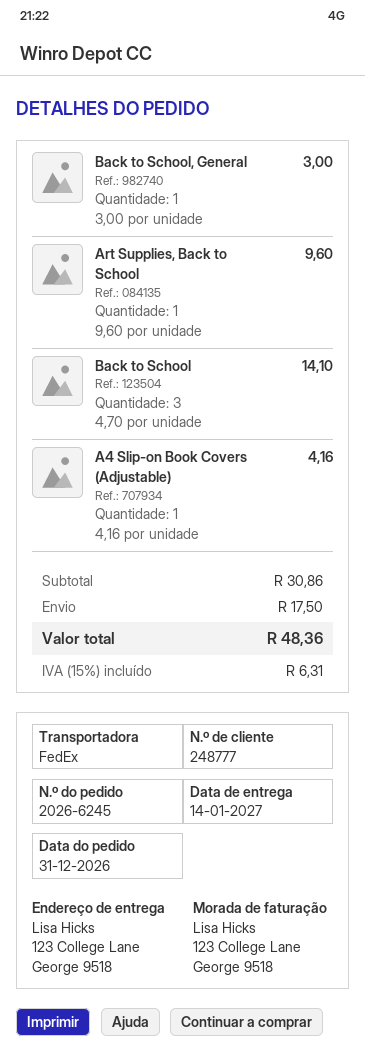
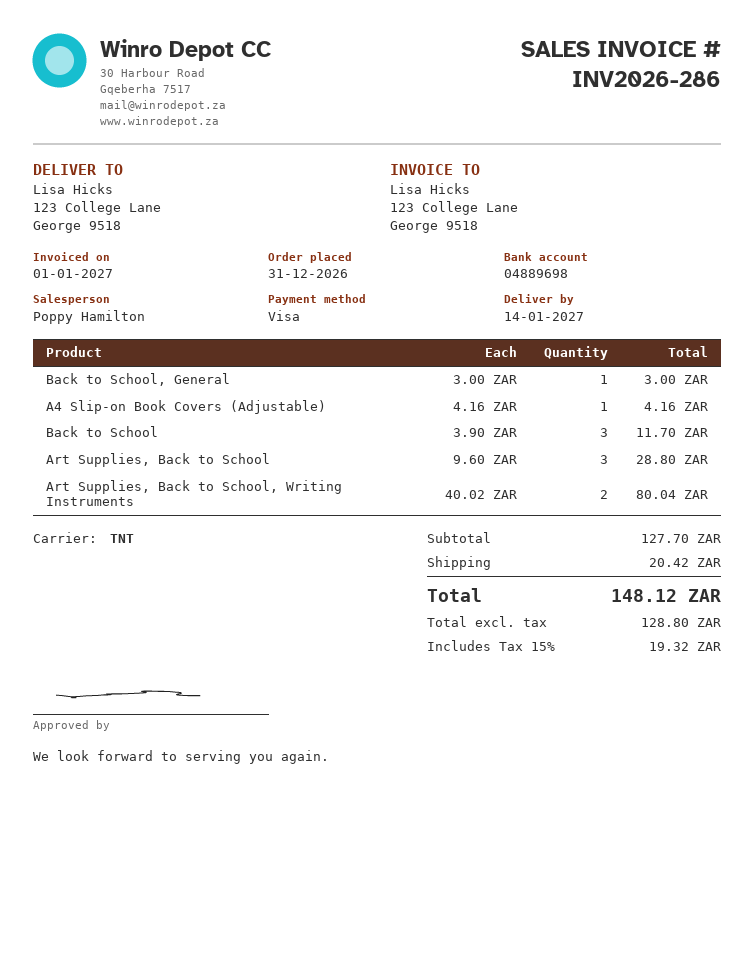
shipping method: FedEx -> TNT
Art Supplies, Back to School: 1 x 9.60 = 9.60 -> 3 x 9.60 = 28.80
Back to School: 3 x 4.70 = 14.10 -> 3 x 3.90 = 11.70
Art Supplies, Back to School, Writing Instruments: none -> 2 x 40.02 = 80.04
subtotal: 30.86 -> 127.70
shipping: 17.50 -> 20.42
tax: 15% = 6.31 -> 15% = 19.32
total: 48.36 -> 148.12

